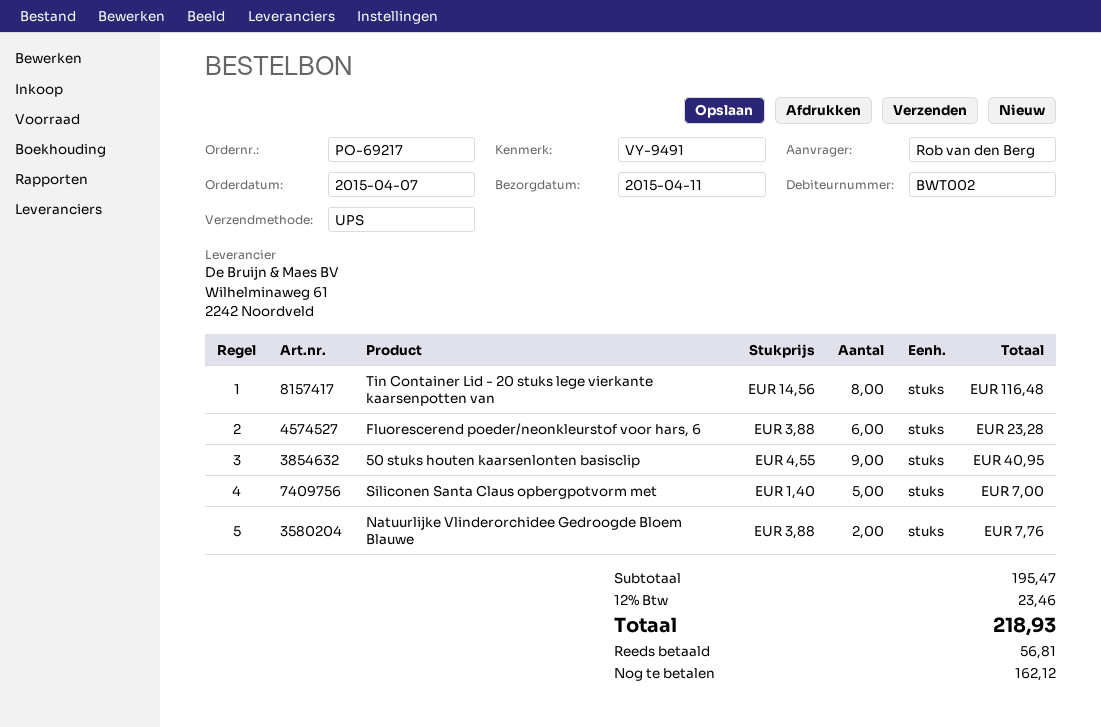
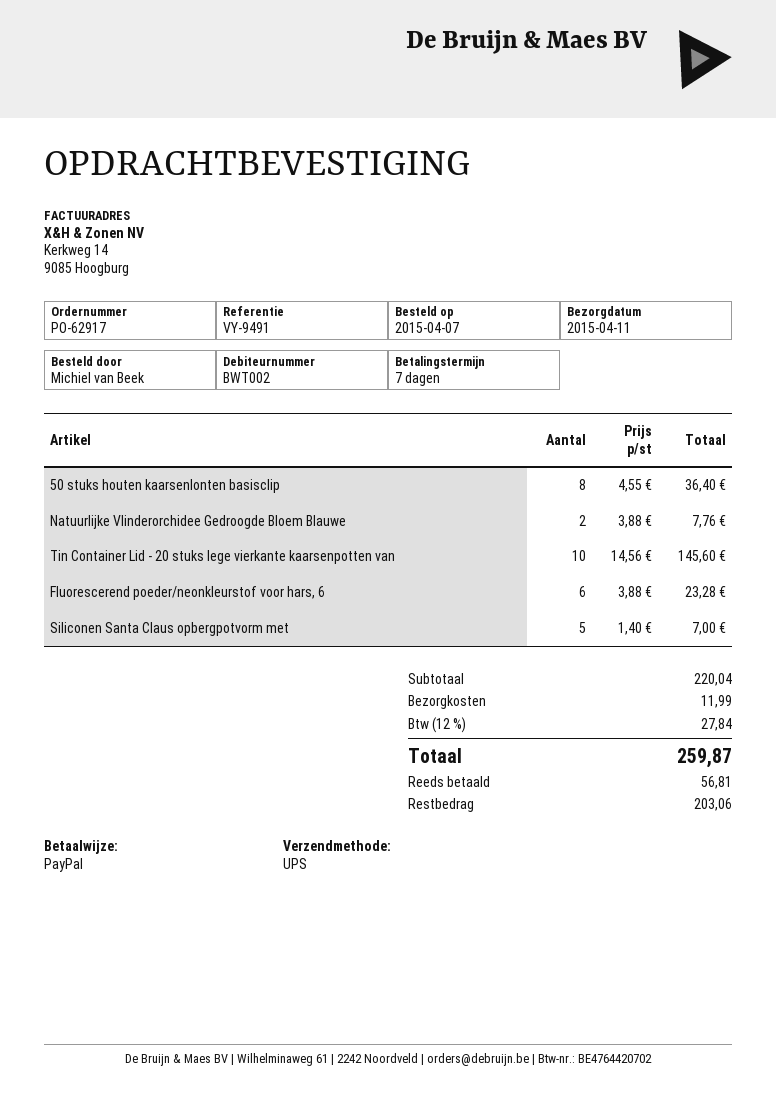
order number: PO-69217 -> PO-62917
ordered by: Rob van den Berg -> Michiel van Beek
Tin Container Lid - 20 stuks lege vierkante kaarsenpotten van: 8 x 14.56 = 116.48 -> 10 x 14.56 = 145.60
50 stuks houten kaarsenlonten basisclip: 9 x 4.55 = 40.95 -> 8 x 4.55 = 36.40
subtotal: 195.47 -> 220.04
shipping: none -> 11.99
tax: 12% = 23.46 -> 12% = 27.84
total: 218.93 -> 259.87
balance: 162.12 -> 203.06

